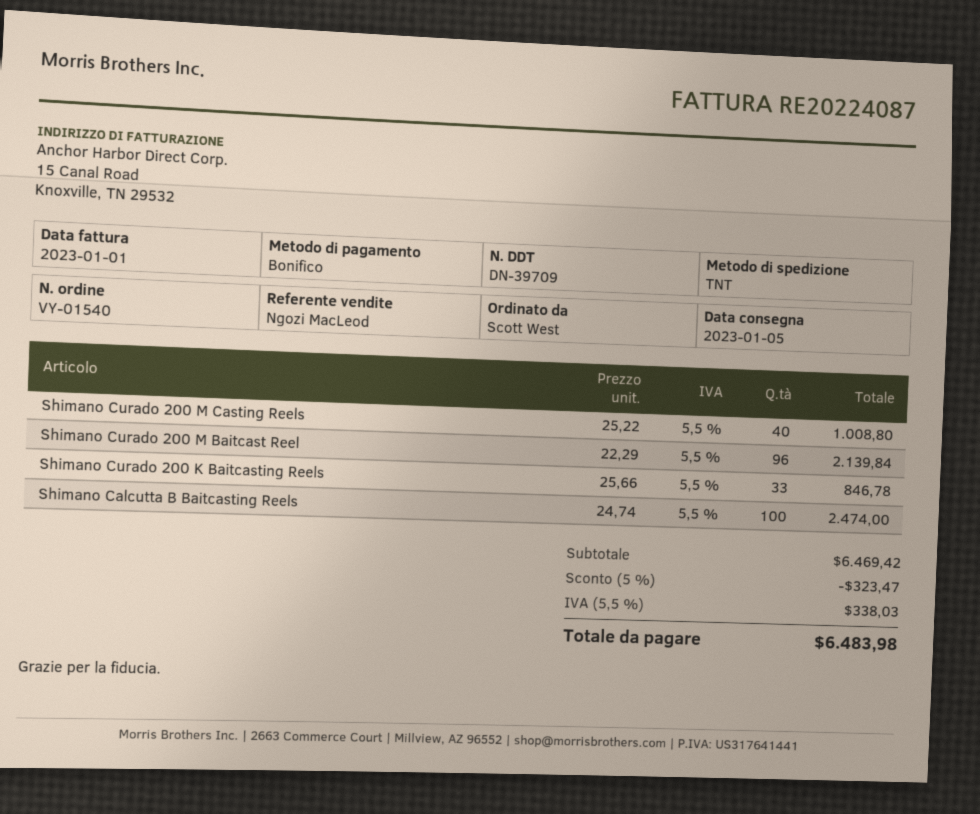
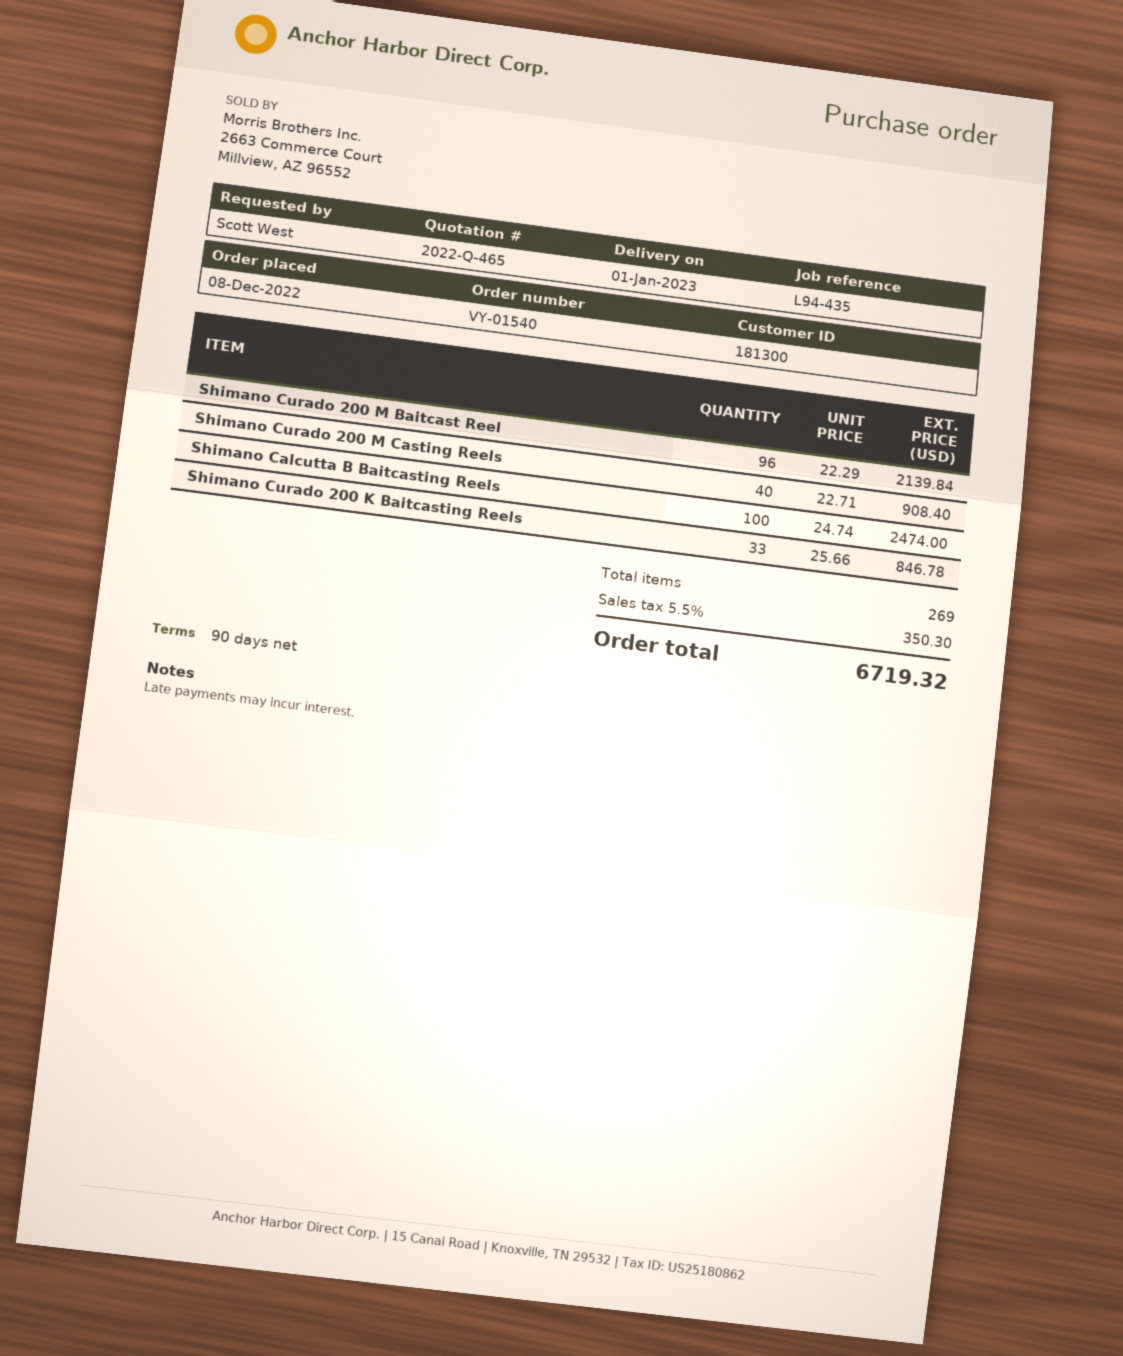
delivery date: 2023-01-05 -> 2023-01-01
Shimano Curado 200 M Casting Reels: 40 x 25.22 = 1008.80 -> 40 x 22.71 = 908.40
discount: 5% = 323.47 -> none
tax: 5.5% = 338.03 -> 5.5% = 350.30
total: 6483.98 -> 6719.32

